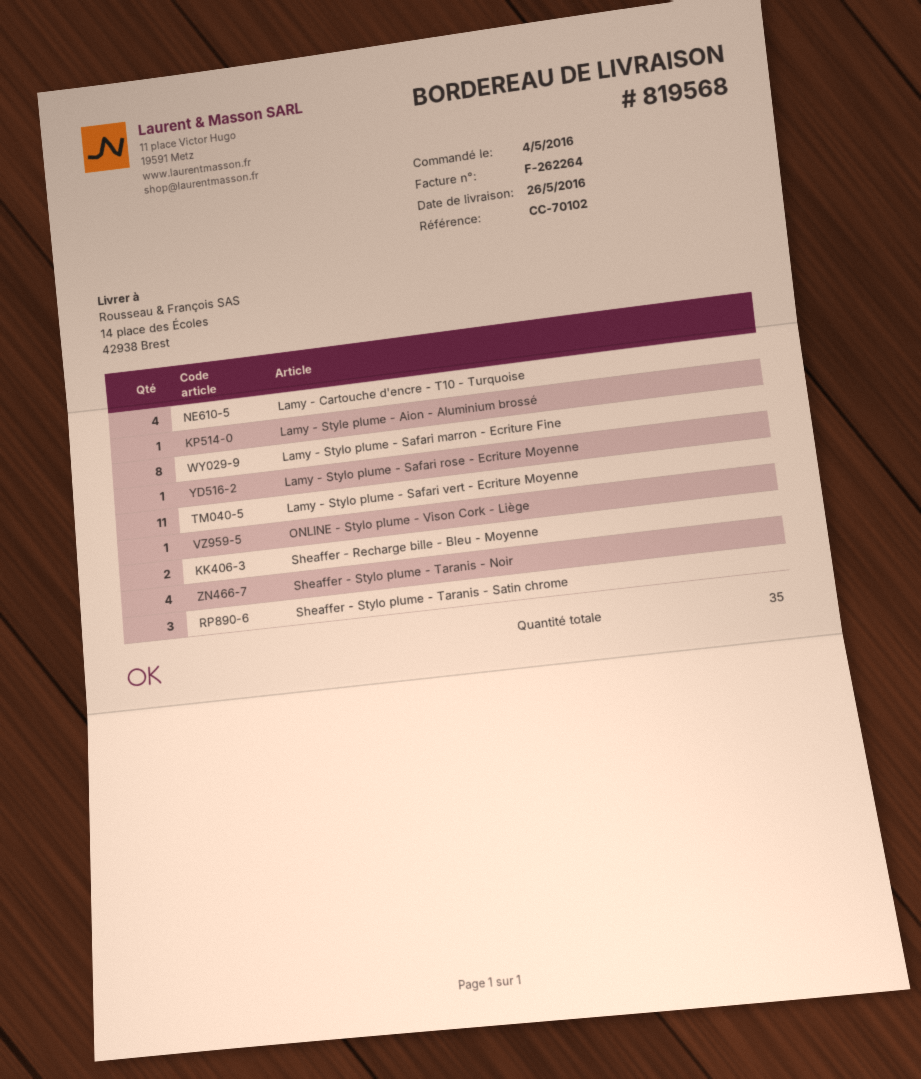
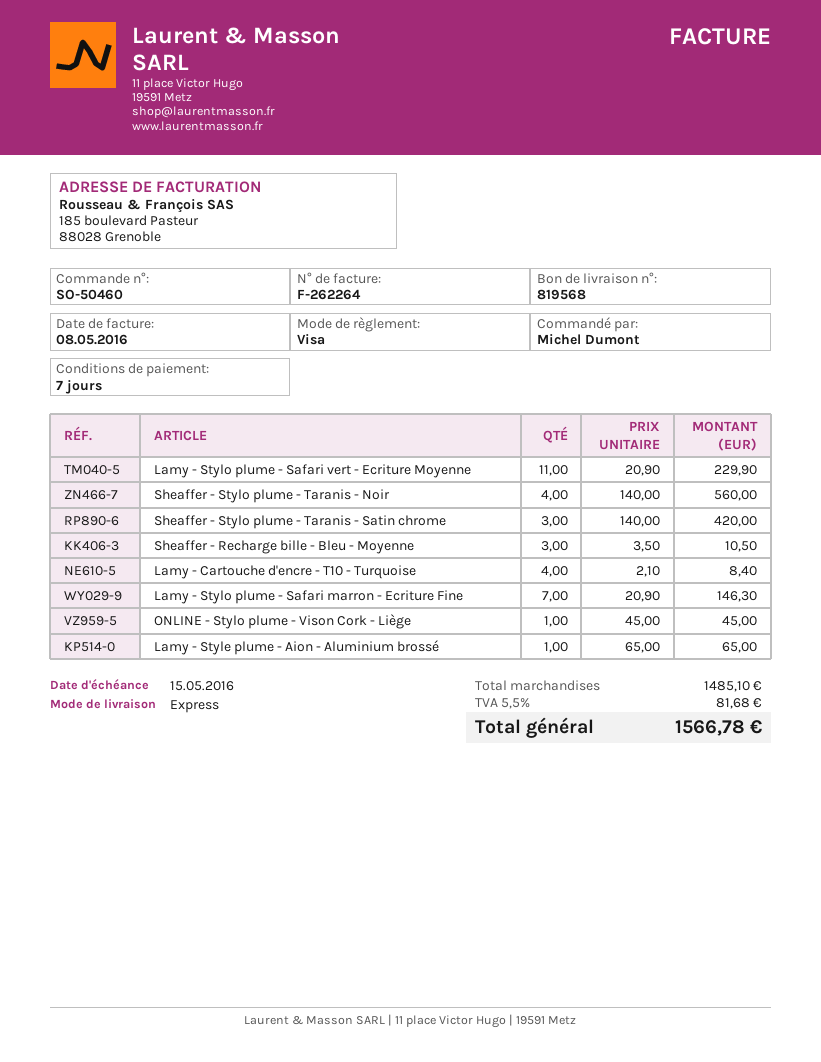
Lamy - Stylo plume - Safari marron - Ecriture Fine: 8 -> 7
Lamy - Stylo plume - Safari rose - Ecriture Moyenne: 1 -> none
Sheaffer - Recharge bille - Bleu - Moyenne: 2 -> 3

